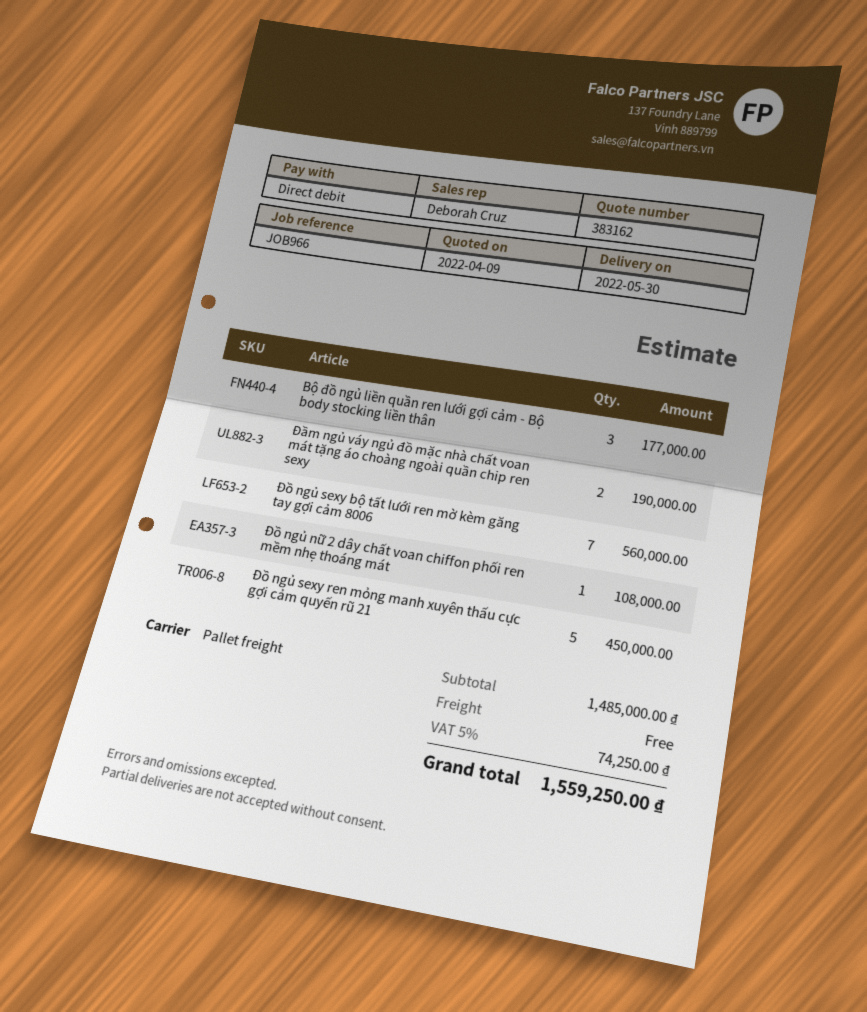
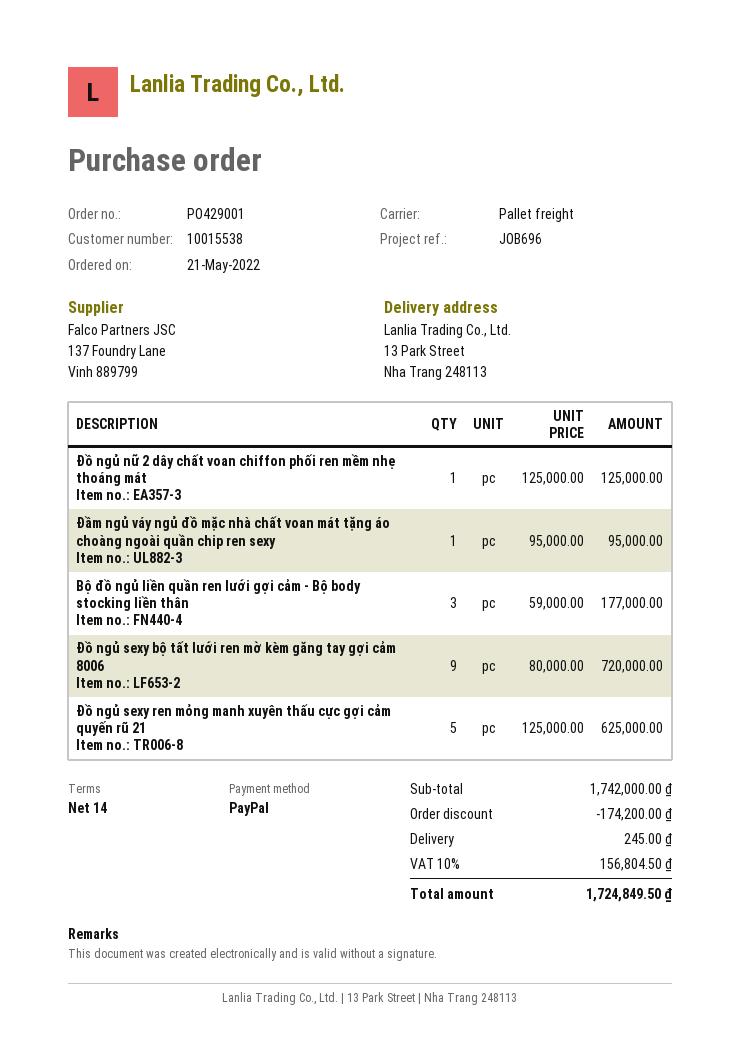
reference: JOB966 -> JOB696
payment method: direct debit -> PayPal
Đầm ngủ váy ngủ đồ mặc nhà chất voan mát tặng áo choàng ngoài quần chip ren sexy: 2 for 190000.00 -> 1 for 95000.00
Đồ ngủ sexy bộ tất lưới ren mờ kèm găng tay gợi cảm 8006: 7 for 560000.00 -> 9 for 720000.00
Đồ ngủ nữ 2 dây chất voan chiffon phối ren mềm nhẹ thoáng mát: 1 for 108000.00 -> 1 for 125000.00
Đồ ngủ sexy ren mỏng manh xuyên thấu cực gợi cảm quyến rũ 21: 5 for 450000.00 -> 5 for 625000.00
subtotal: 1485000.00 -> 1742000.00
discount: none -> 174200.00
shipping: 0.00 -> 245.00
tax: 5% = 74250.00 -> 10% = 156804.50
total: 1559250.00 -> 1724849.50

